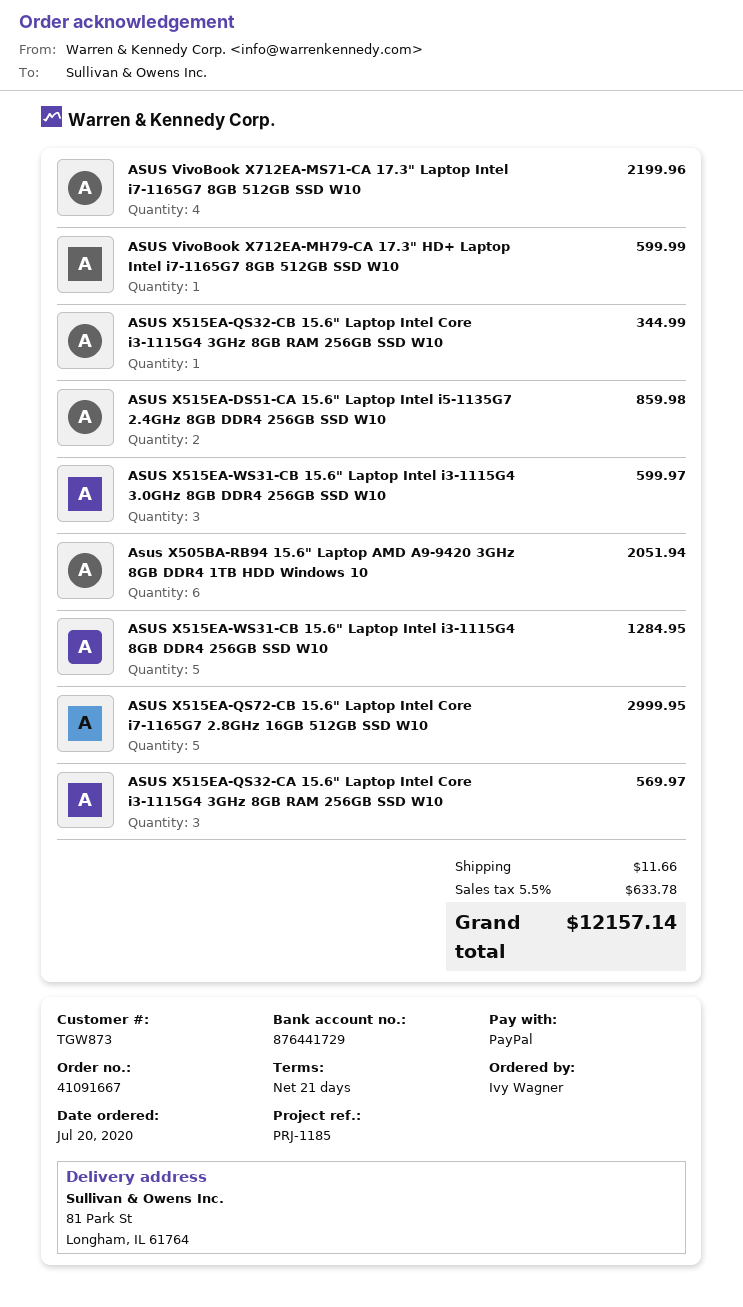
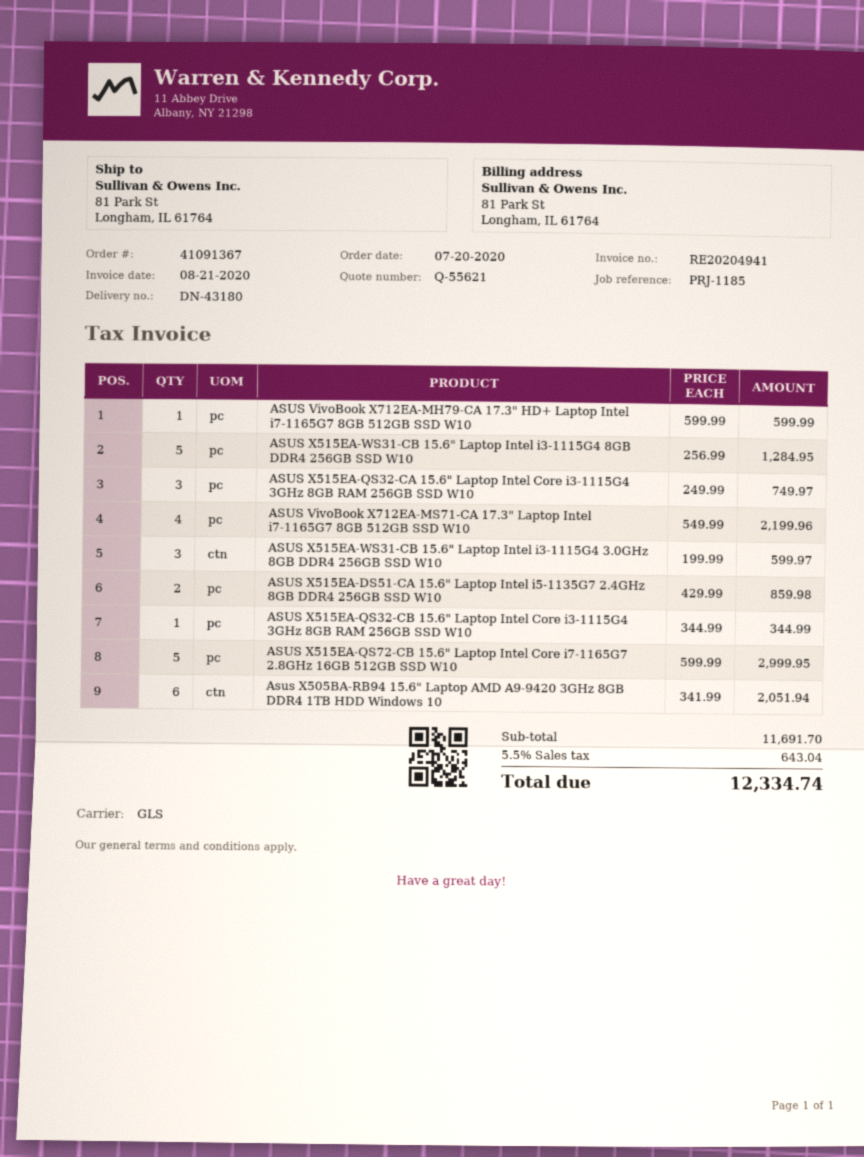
order number: 41091667 -> 41091367
ASUS X515EA-QS32-CA 15.6" Laptop Intel Core i3-1115G4 3GHz 8GB RAM 256GB SSD W10: 3 for 569.97 -> 3 for 749.97
shipping: 11.66 -> none
tax: 5.5% = 633.78 -> 5.5% = 643.04
total: 12157.14 -> 12334.74

